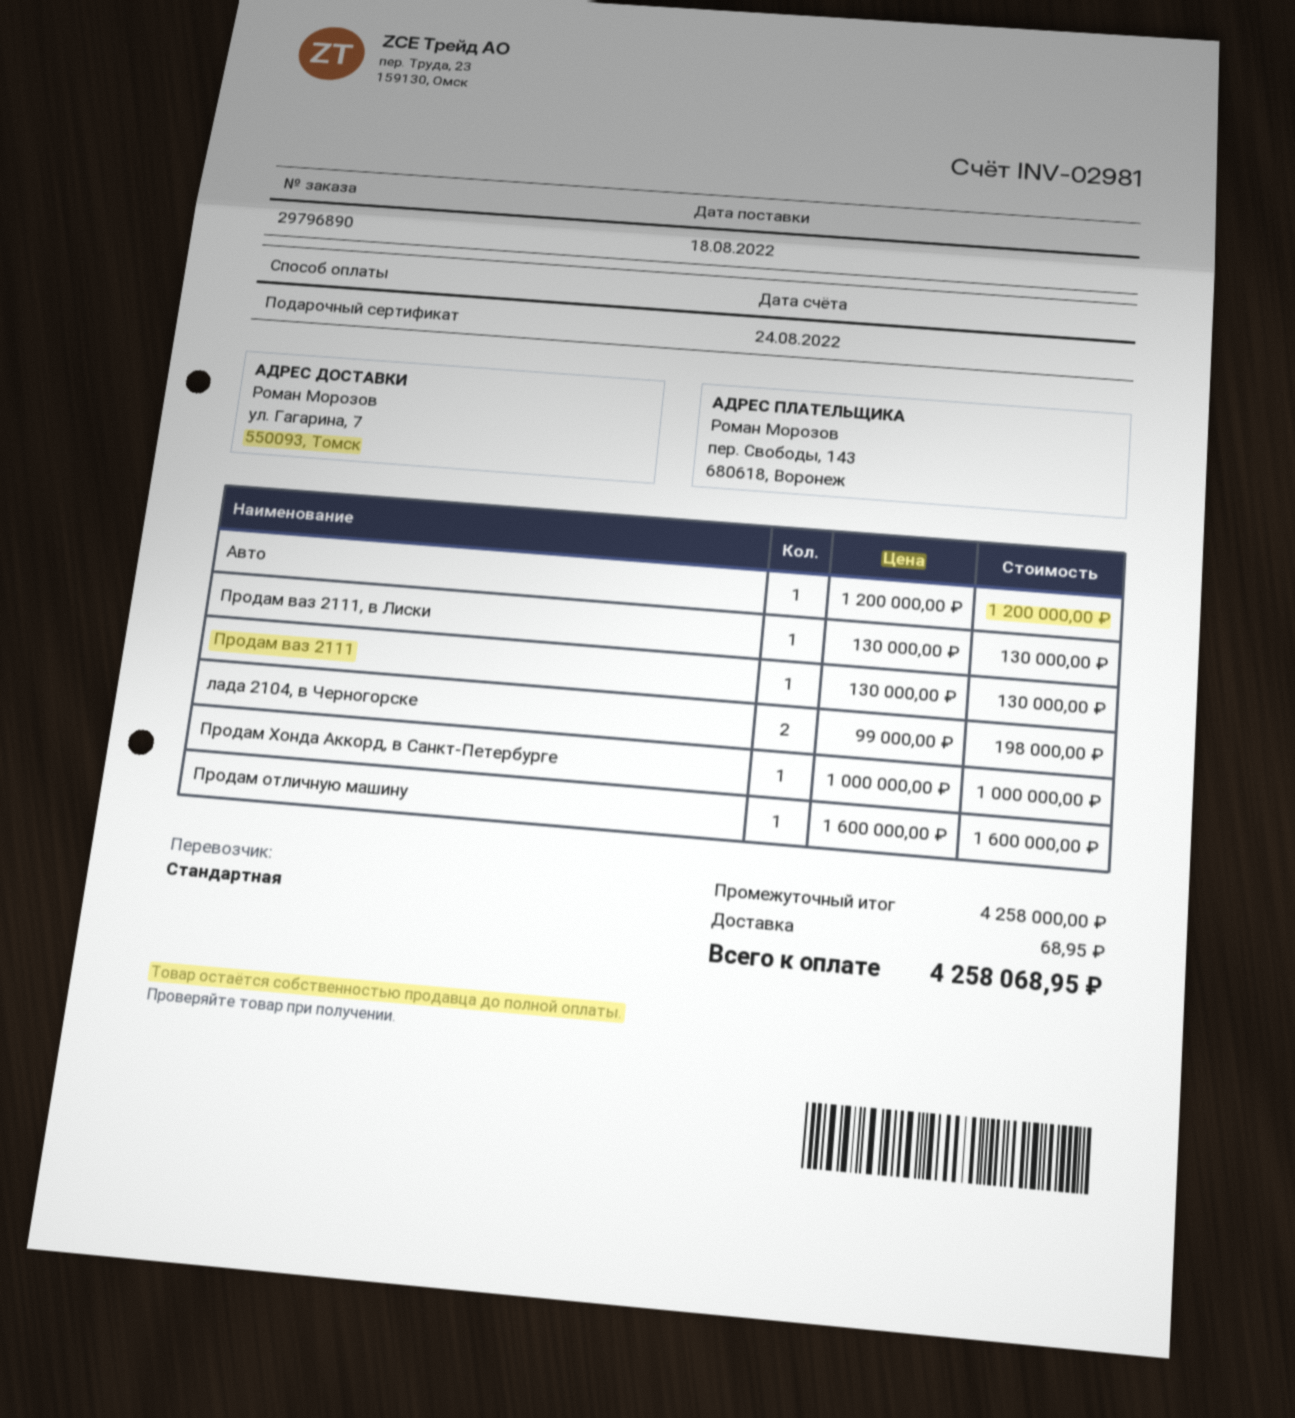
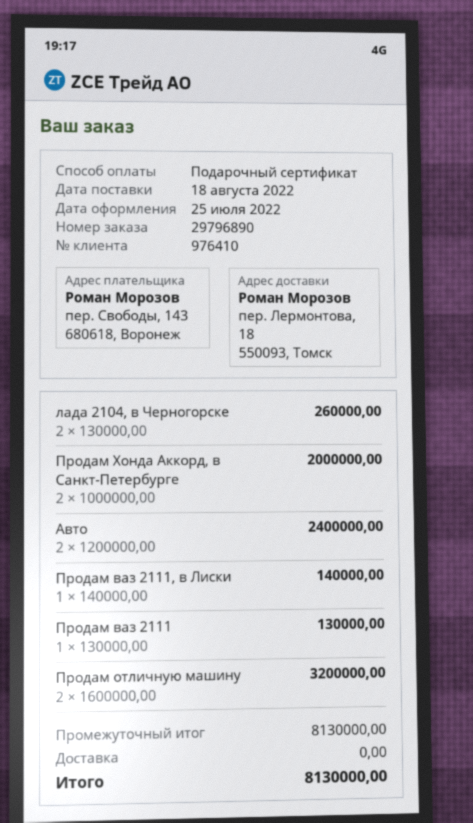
ship to: ул. Гагарина, 7, 550093, Томск -> пер. Лермонтова, 18, 550093, Томск
Авто: 1 x 1200000.00 = 1200000.00 -> 2 x 1200000.00 = 2400000.00
Продам ваз 2111, в Лиски: 1 x 130000.00 = 130000.00 -> 1 x 140000.00 = 140000.00
лада 2104, в Черногорске: 2 x 99000.00 = 198000.00 -> 2 x 130000.00 = 260000.00
Продам Хонда Аккорд, в Санкт-Петербурге: 1 x 1000000.00 = 1000000.00 -> 2 x 1000000.00 = 2000000.00
Продам отличную машину: 1 x 1600000.00 = 1600000.00 -> 2 x 1600000.00 = 3200000.00
subtotal: 4258000.00 -> 8130000.00
shipping: 68.95 -> 0.00
total: 4258068.95 -> 8130000.00

